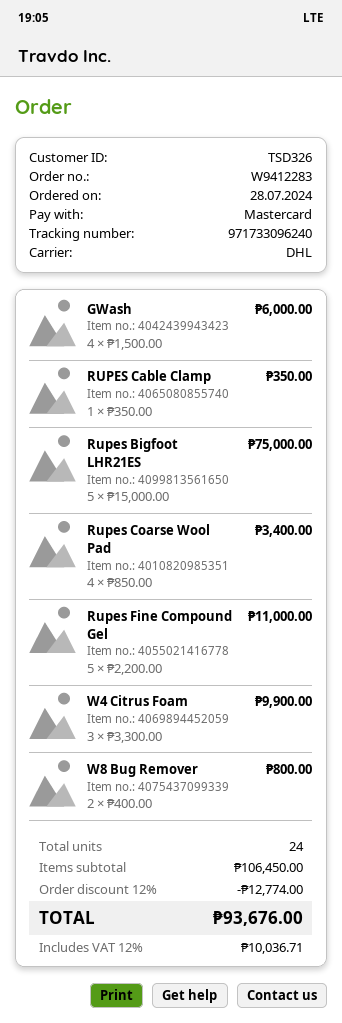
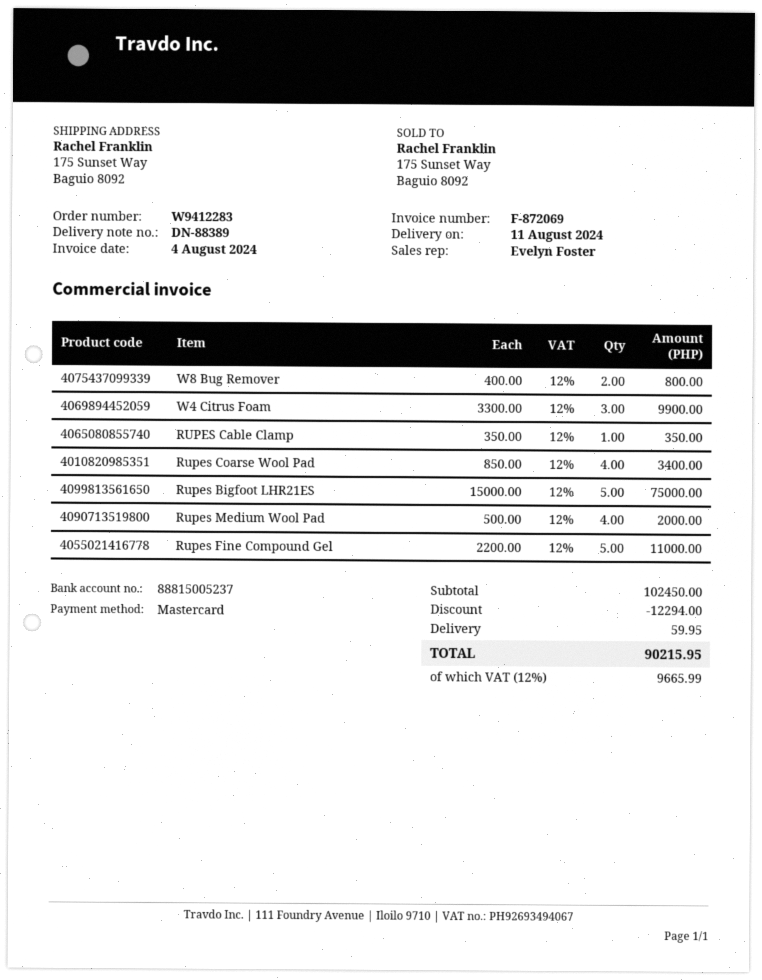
GWash: 4 x 1500.00 = 6000.00 -> none
Rupes Medium Wool Pad: none -> 4 x 500.00 = 2000.00
subtotal: 106450.00 -> 102450.00
discount: 12774.00 -> 12294.00
shipping: none -> 59.95
tax: 12% = 10036.71 -> 12% = 9665.99
total: 93676.00 -> 90215.95

